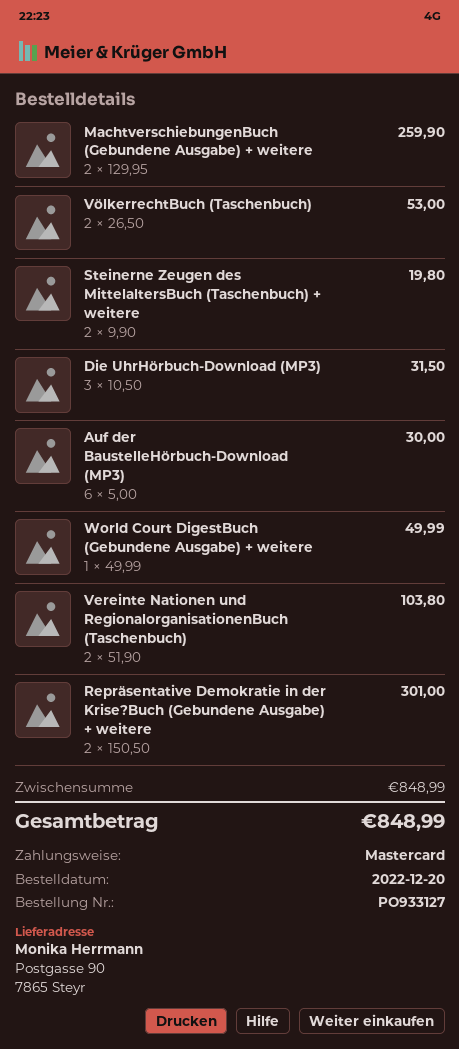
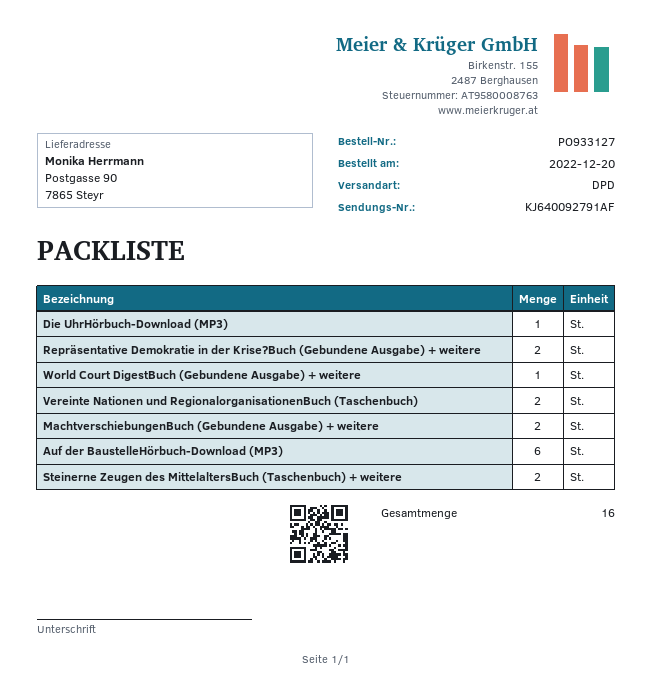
VölkerrechtBuch (Taschenbuch): 2 -> none
Die UhrHörbuch-Download (MP3): 3 -> 1

